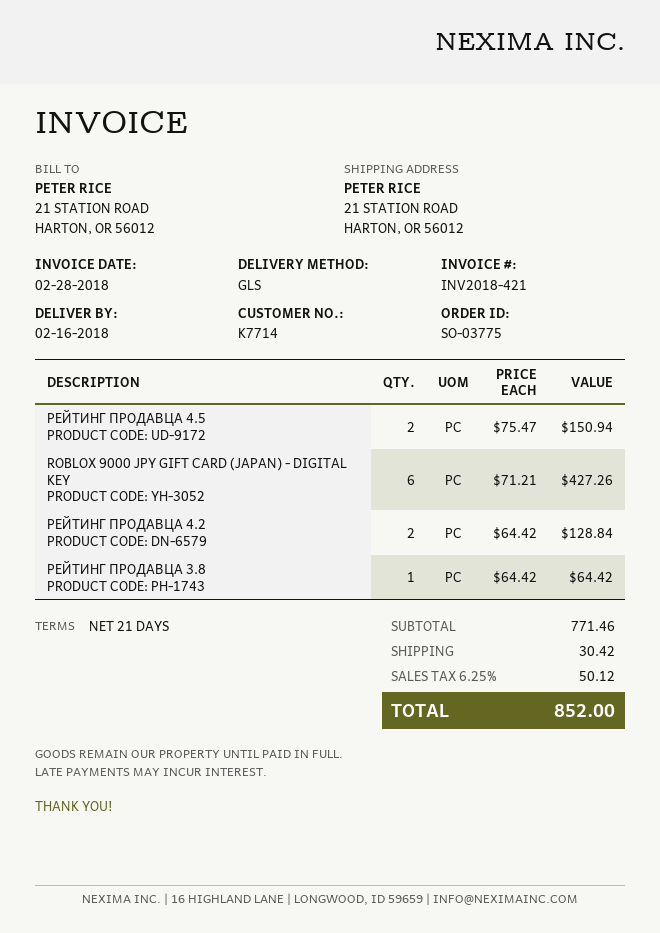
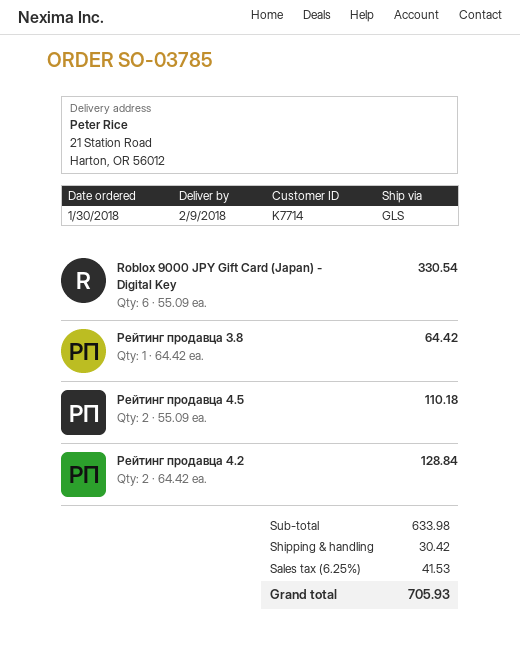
order number: SO-03775 -> SO-03785
delivery date: 2018-02-16 -> 2018-02-09
РЕЙТИНГ ПРОДАВЦА 4.5: 2 x 75.47 = 150.94 -> 2 x 55.09 = 110.18
ROBLOX 9000 JPY GIFT CARD (JAPAN) - DIGITAL KEY: 6 x 71.21 = 427.26 -> 6 x 55.09 = 330.54
subtotal: 771.46 -> 633.98
tax: 6.25% = 50.12 -> 6.25% = 41.53
total: 852.00 -> 705.93

